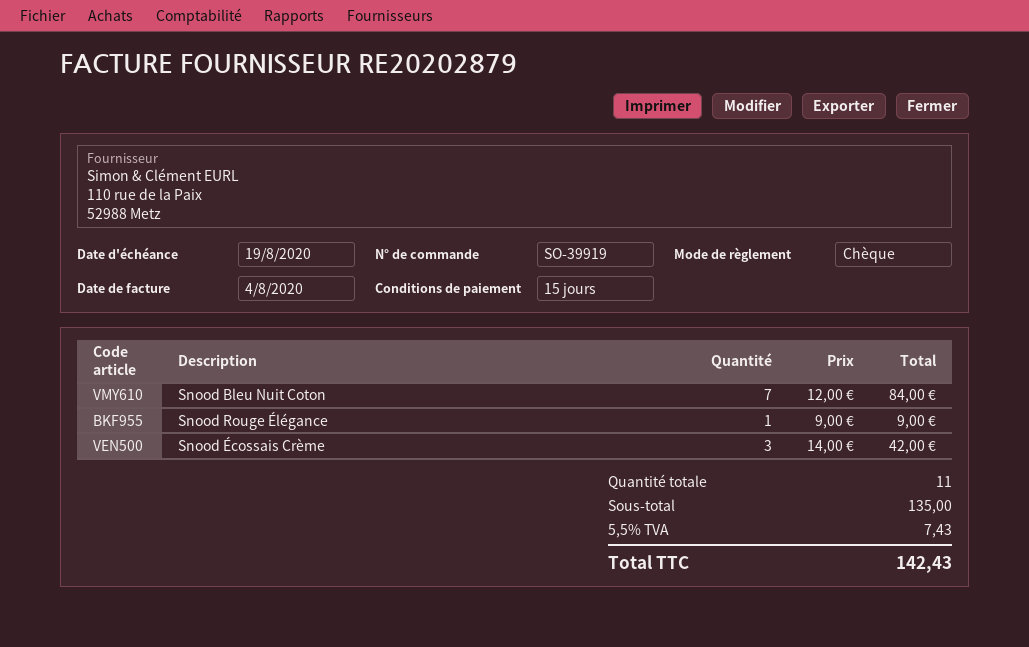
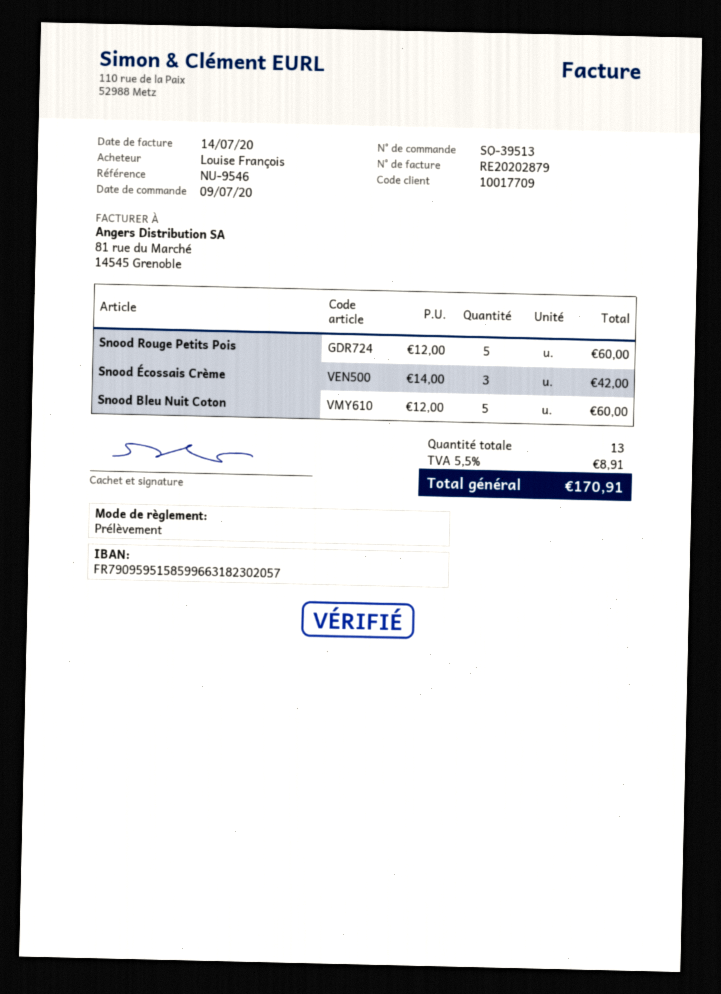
order number: SO-39919 -> SO-39513
invoice date: 2020-08-04 -> 2020-07-14
payment method: cheque -> direct debit
Snood Bleu Nuit Coton: 7 x 12.00 = 84.00 -> 5 x 12.00 = 60.00
Snood Rouge Élégance: 1 x 9.00 = 9.00 -> none
Snood Rouge Petits Pois: none -> 5 x 12.00 = 60.00
total quantity: 11 -> 13
tax: 5.5% = 7.43 -> 5.5% = 8.91
total: 142.43 -> 170.91

